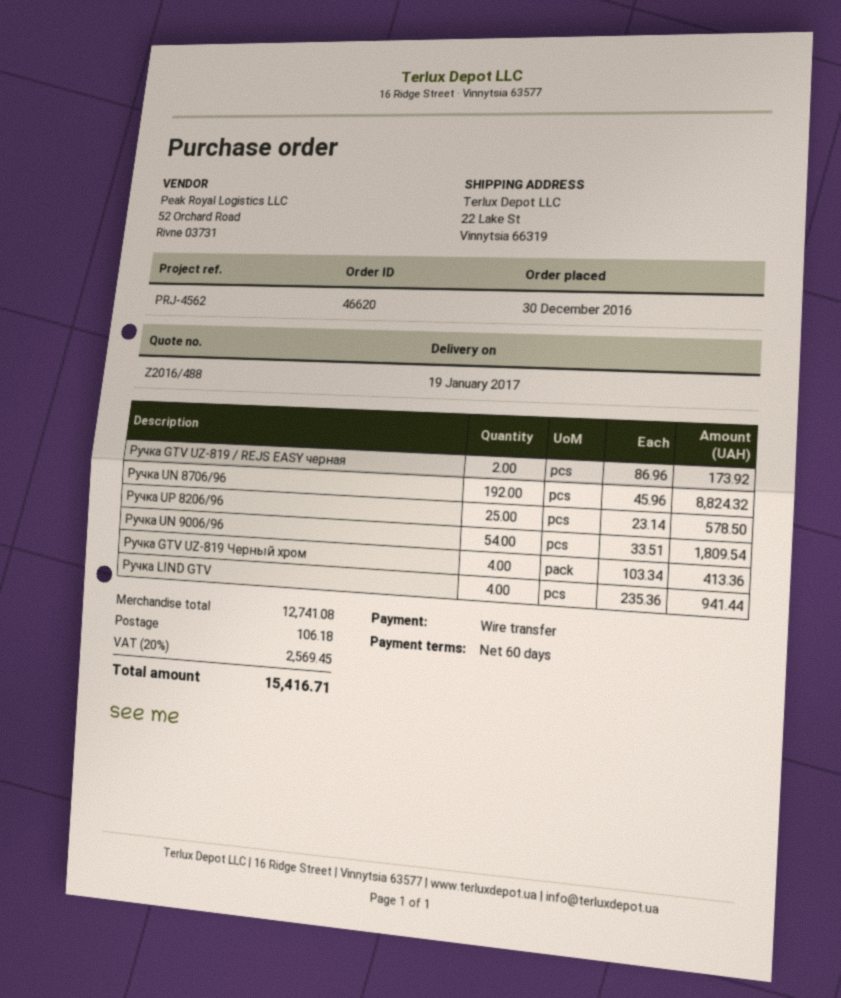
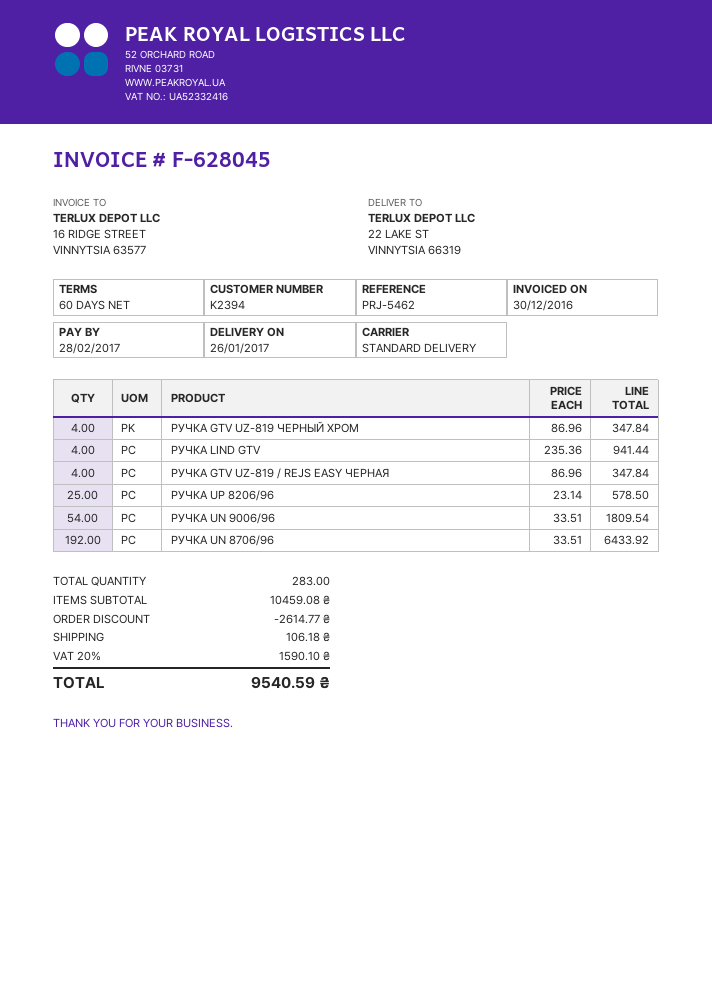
delivery date: 2017-01-19 -> 2017-01-26
reference: PRJ-4562 -> PRJ-5462
Ручка GTV UZ-819 / REJS EASY черная: 2 x 86.96 = 173.92 -> 4 x 86.96 = 347.84
Ручка UN 8706/96: 192 x 45.96 = 8824.32 -> 192 x 33.51 = 6433.92
Ручка GTV UZ-819 Черный хром: 4 x 103.34 = 413.36 -> 4 x 86.96 = 347.84
subtotal: 12741.08 -> 10459.08
discount: none -> 2614.77
tax: 20% = 2569.45 -> 20% = 1590.10
total: 15416.71 -> 9540.59

